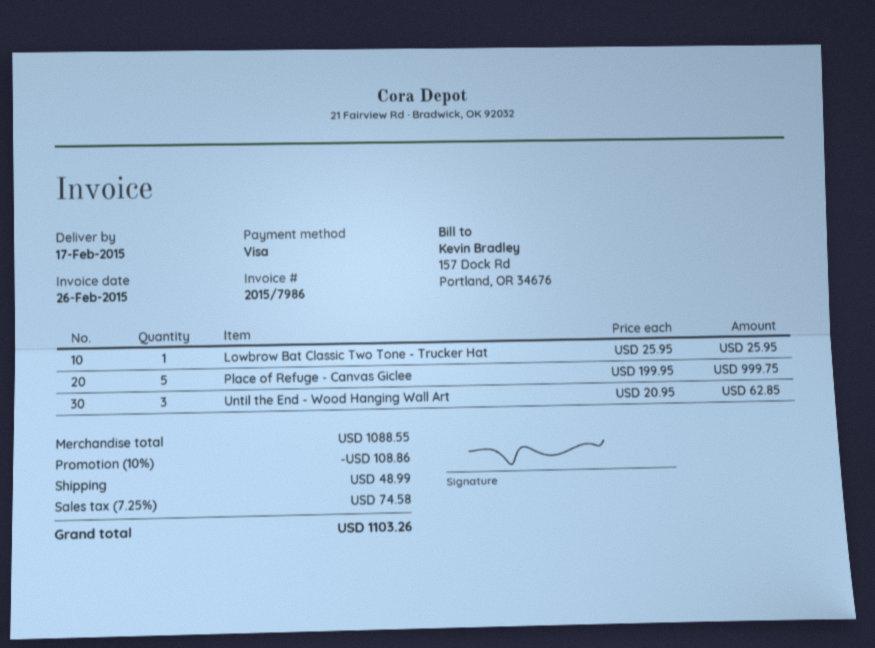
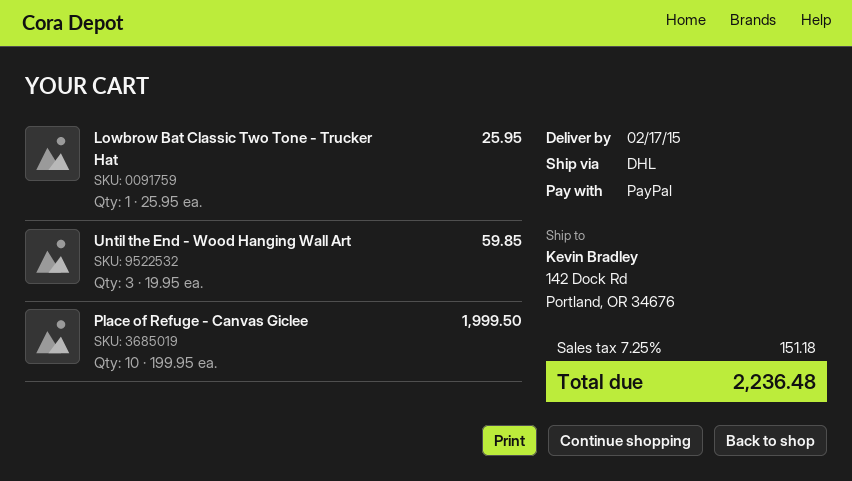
payment method: Visa -> PayPal
Place of Refuge - Canvas Giclee: 5 x 199.95 = 999.75 -> 10 x 199.95 = 1999.50
Until the End - Wood Hanging Wall Art: 3 x 20.95 = 62.85 -> 3 x 19.95 = 59.85
discount: 10% = 108.86 -> none
shipping: 48.99 -> none
tax: 7.25% = 74.58 -> 7.25% = 151.18
total: 1103.26 -> 2236.48

